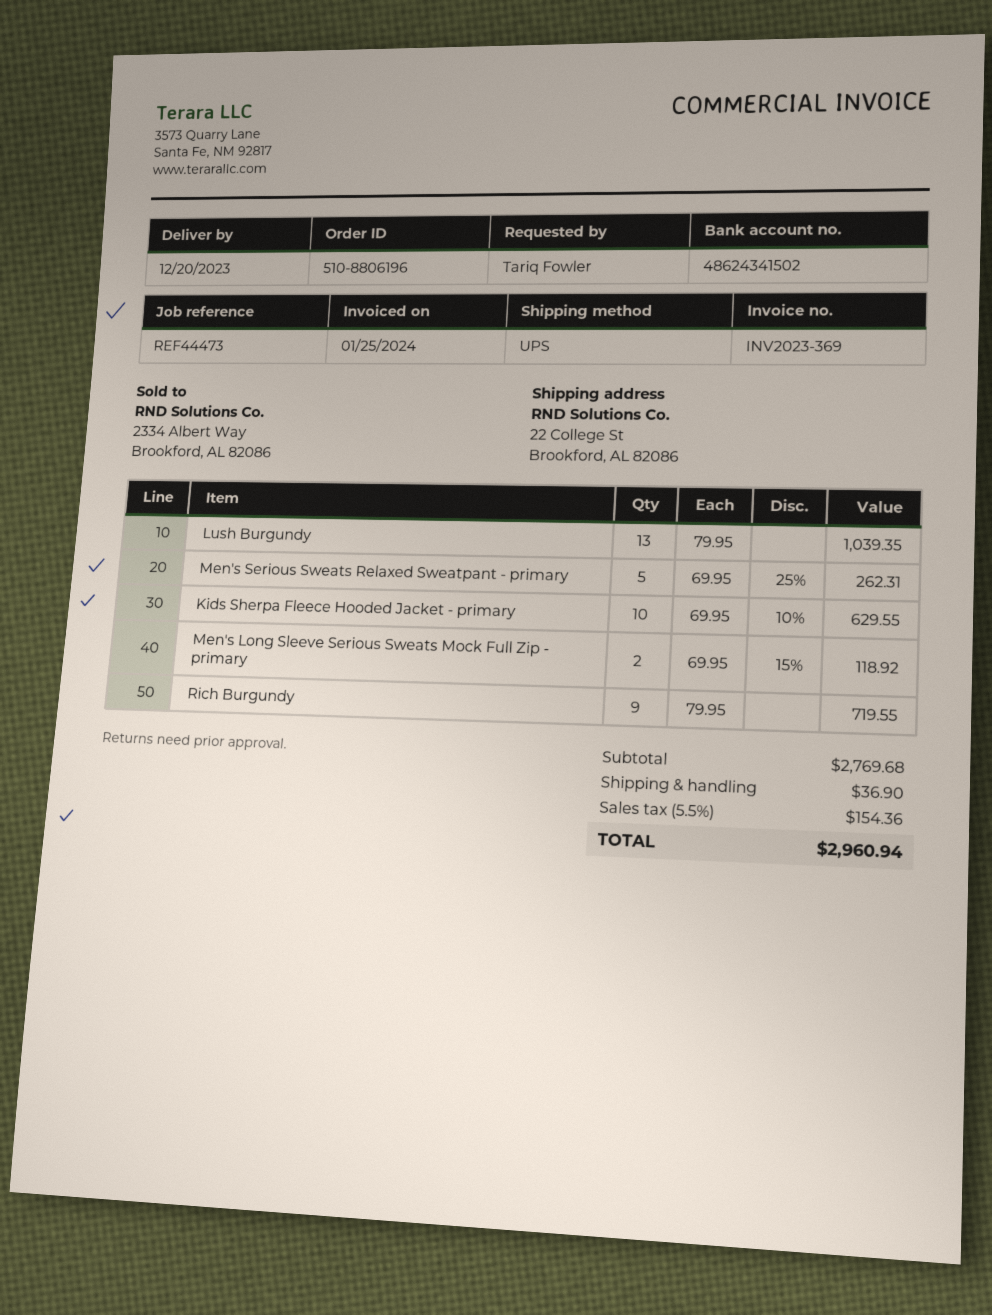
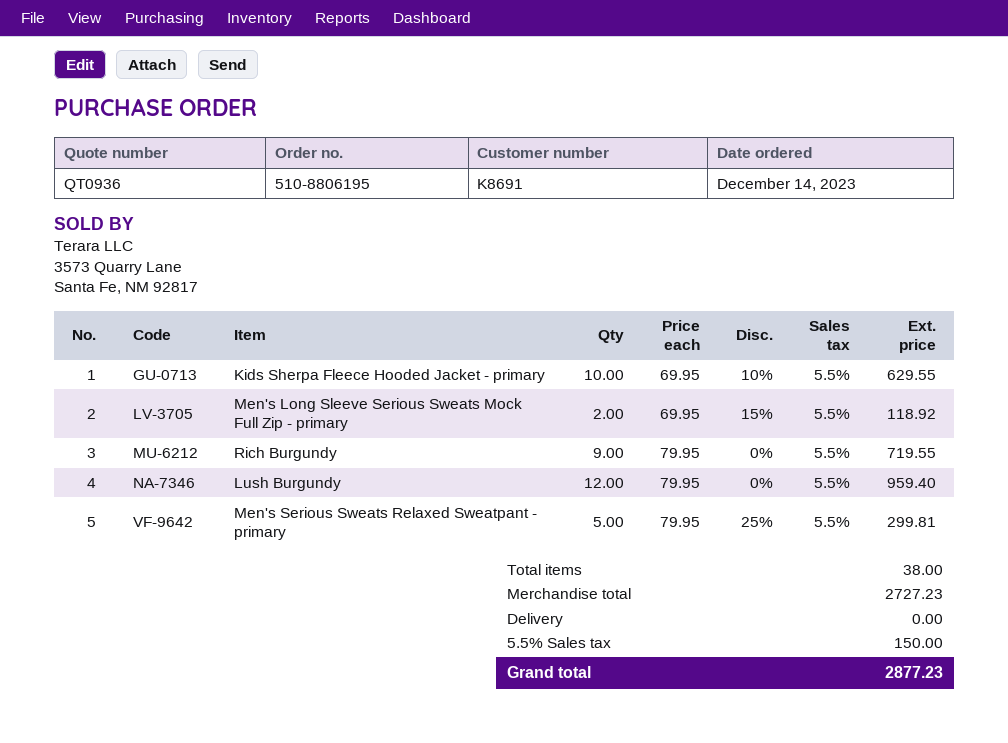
order number: 510-8806196 -> 510-8806195
Lush Burgundy: 13 x 79.95 = 1039.35 -> 12 x 79.95 = 959.40
Men's Serious Sweats Relaxed Sweatpant - primary: 5 x 69.95 - 25% = 262.31 -> 5 x 79.95 - 25% = 299.81
subtotal: 2769.68 -> 2727.23
shipping: 36.90 -> 0.00
tax: 5.5% = 154.36 -> 5.5% = 150.00
total: 2960.94 -> 2877.23

